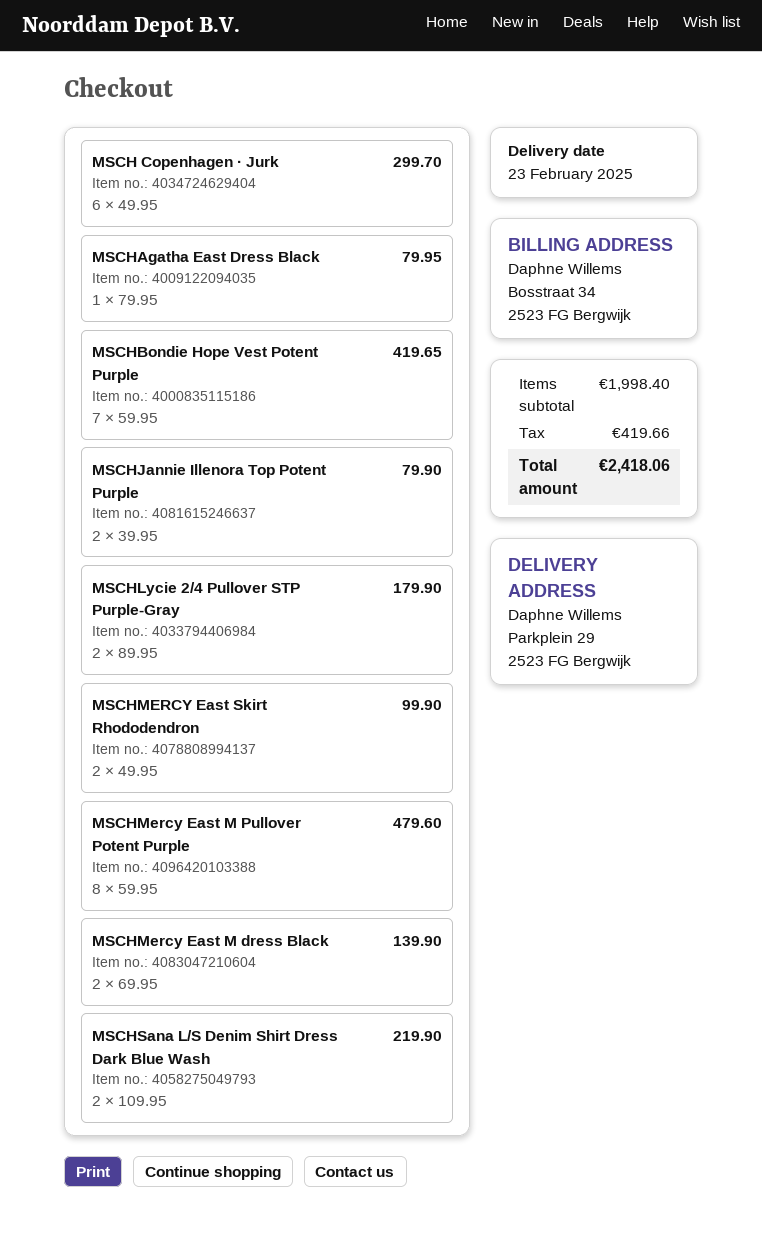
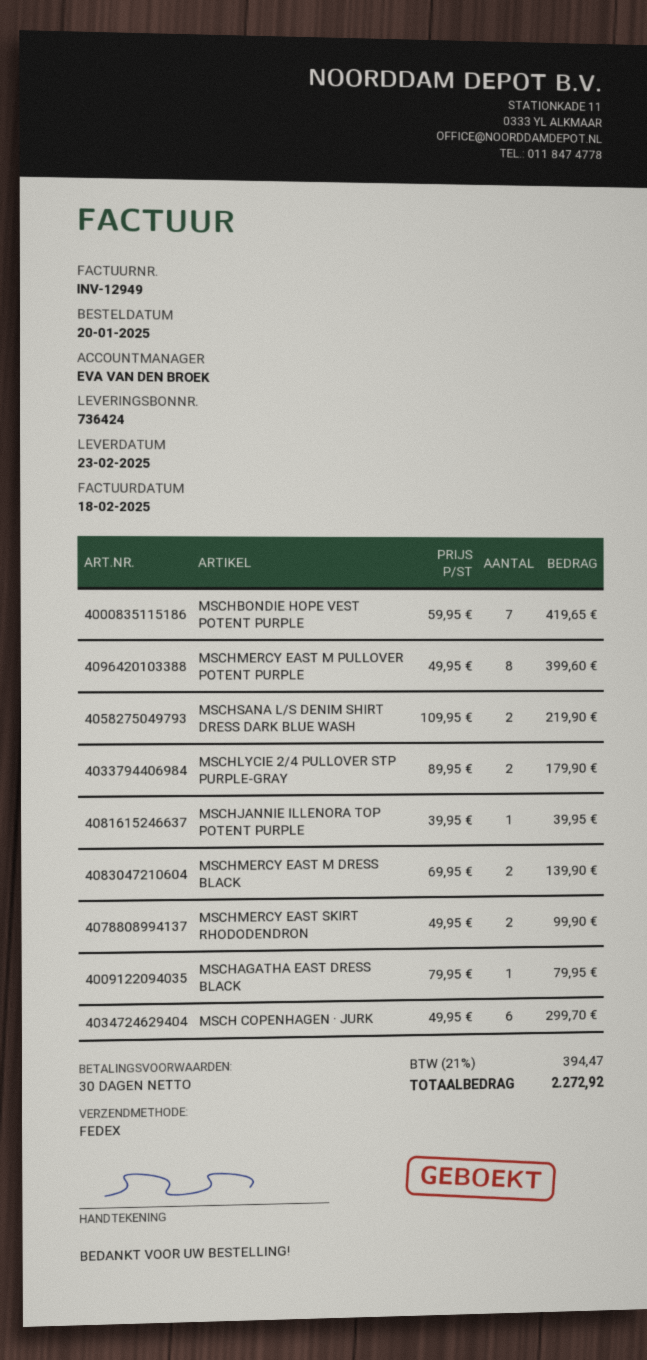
MSCHJannie Illenora Top Potent Purple: 2 x 39.95 = 79.90 -> 1 x 39.95 = 39.95
MSCHMercy East M Pullover Potent Purple: 8 x 59.95 = 479.60 -> 8 x 49.95 = 399.60
tax: 419.66 -> 394.47
total: 2418.06 -> 2272.92

